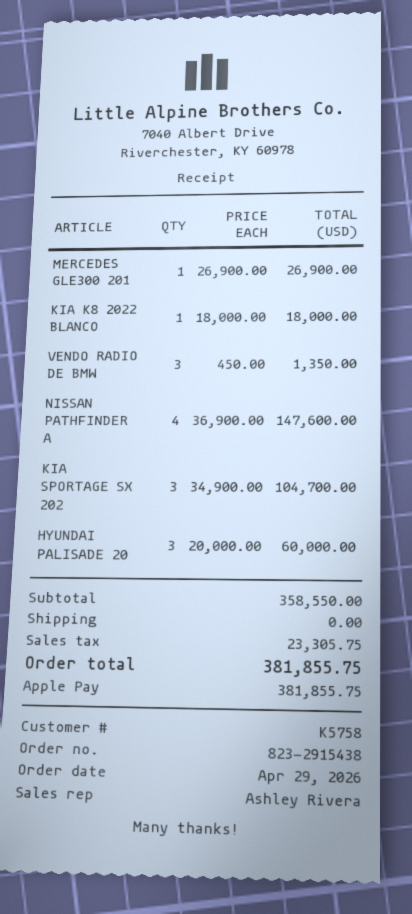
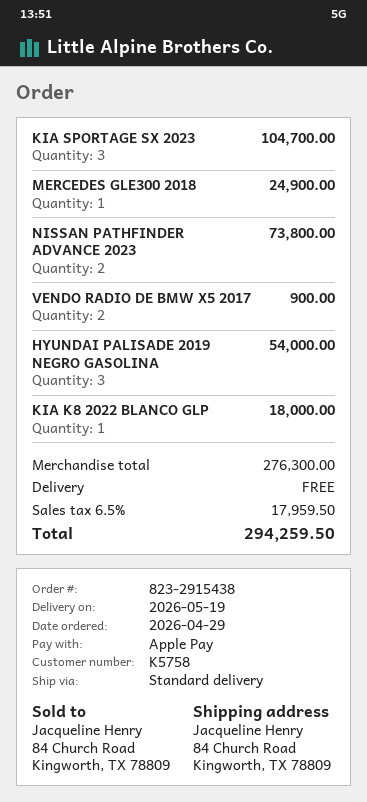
MERCEDES GLE300 201: 1 for 26900.00 -> 1 for 24900.00
VENDO RADIO DE BMW: 3 for 1350.00 -> 2 for 900.00
NISSAN PATHFINDER A: 4 for 147600.00 -> 2 for 73800.00
HYUNDAI PALISADE 20: 3 for 60000.00 -> 3 for 54000.00
subtotal: 358550.00 -> 276300.00
tax: 23305.75 -> 17959.50
total: 381855.75 -> 294259.50

